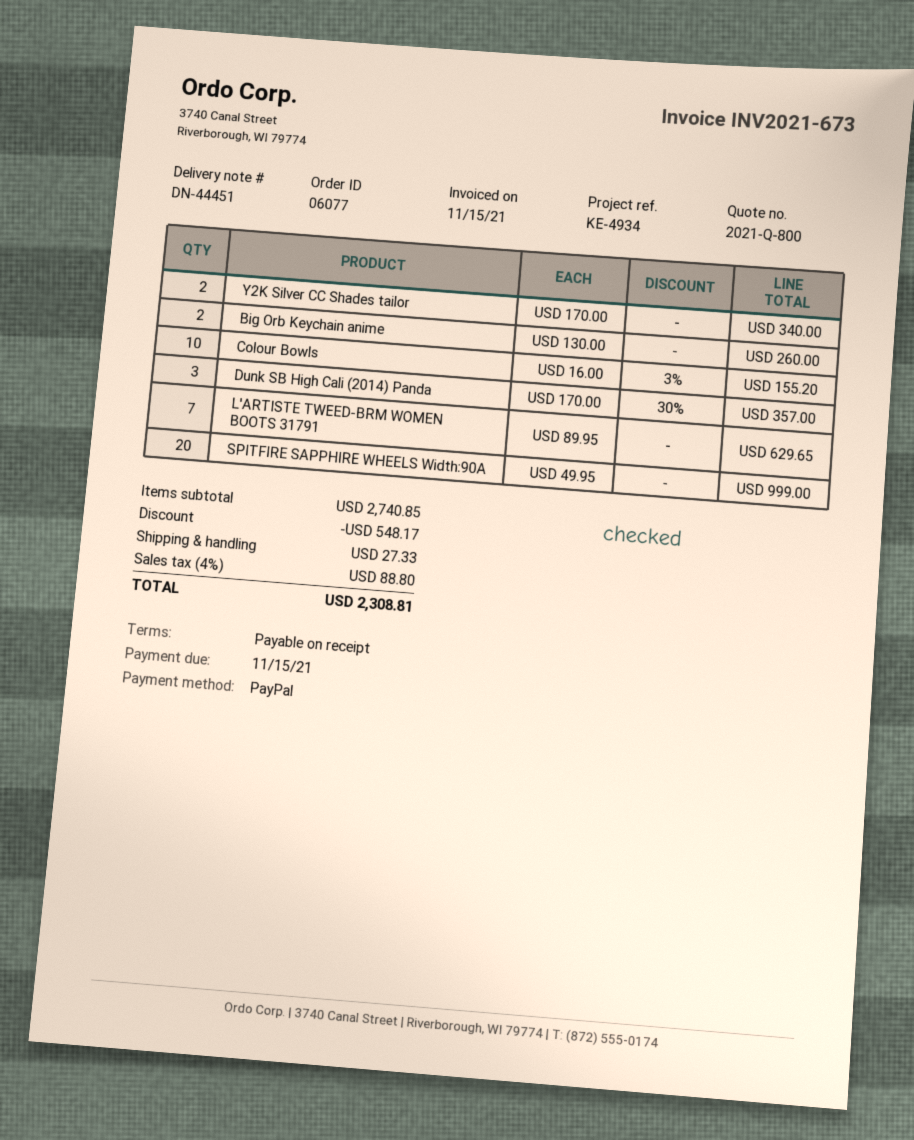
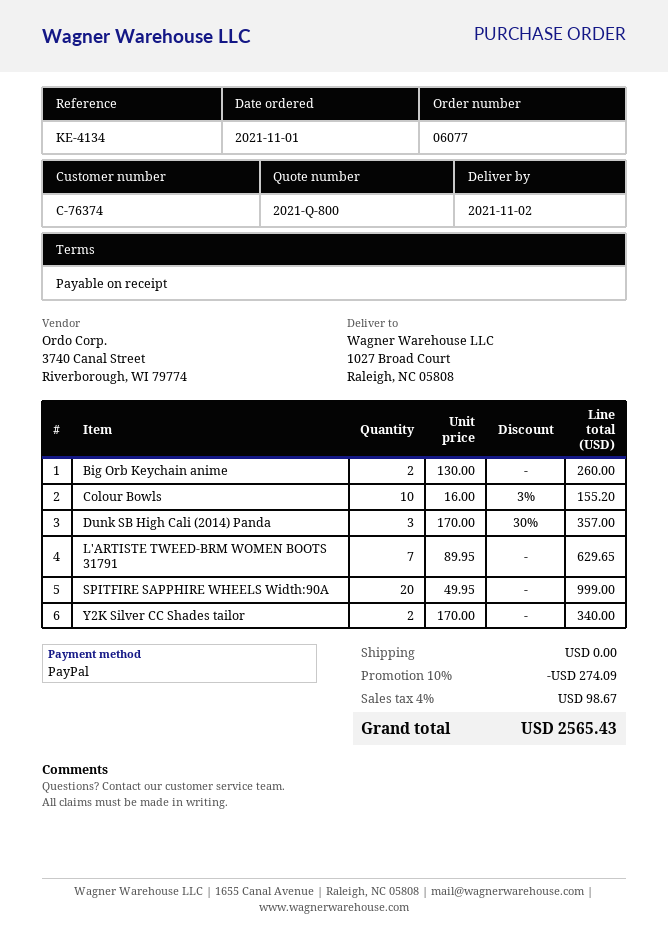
reference: KE-4934 -> KE-4134
discount: 548.17 -> 274.09
shipping: 27.33 -> 0.00
tax: 4% = 88.80 -> 4% = 98.67
total: 2308.81 -> 2565.43

